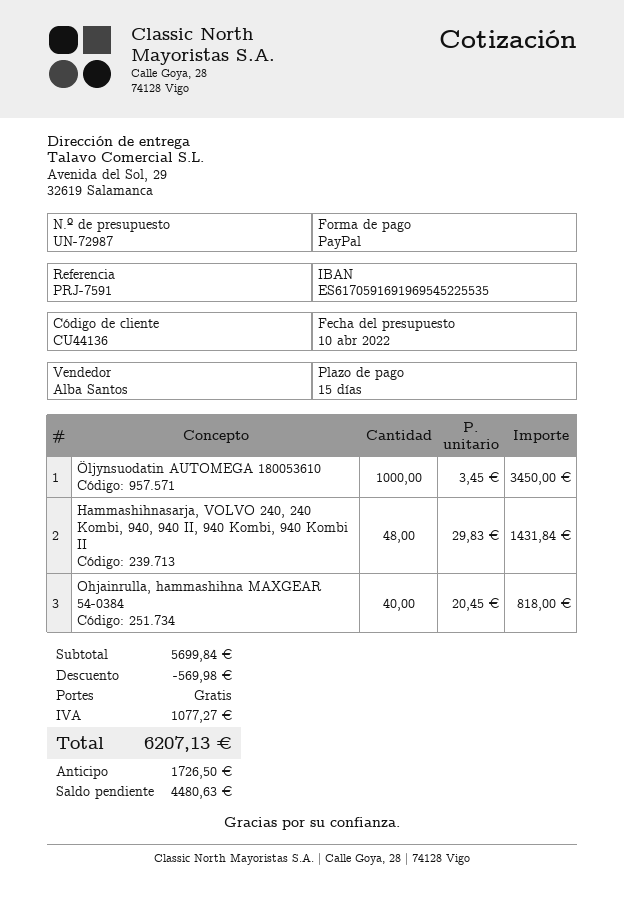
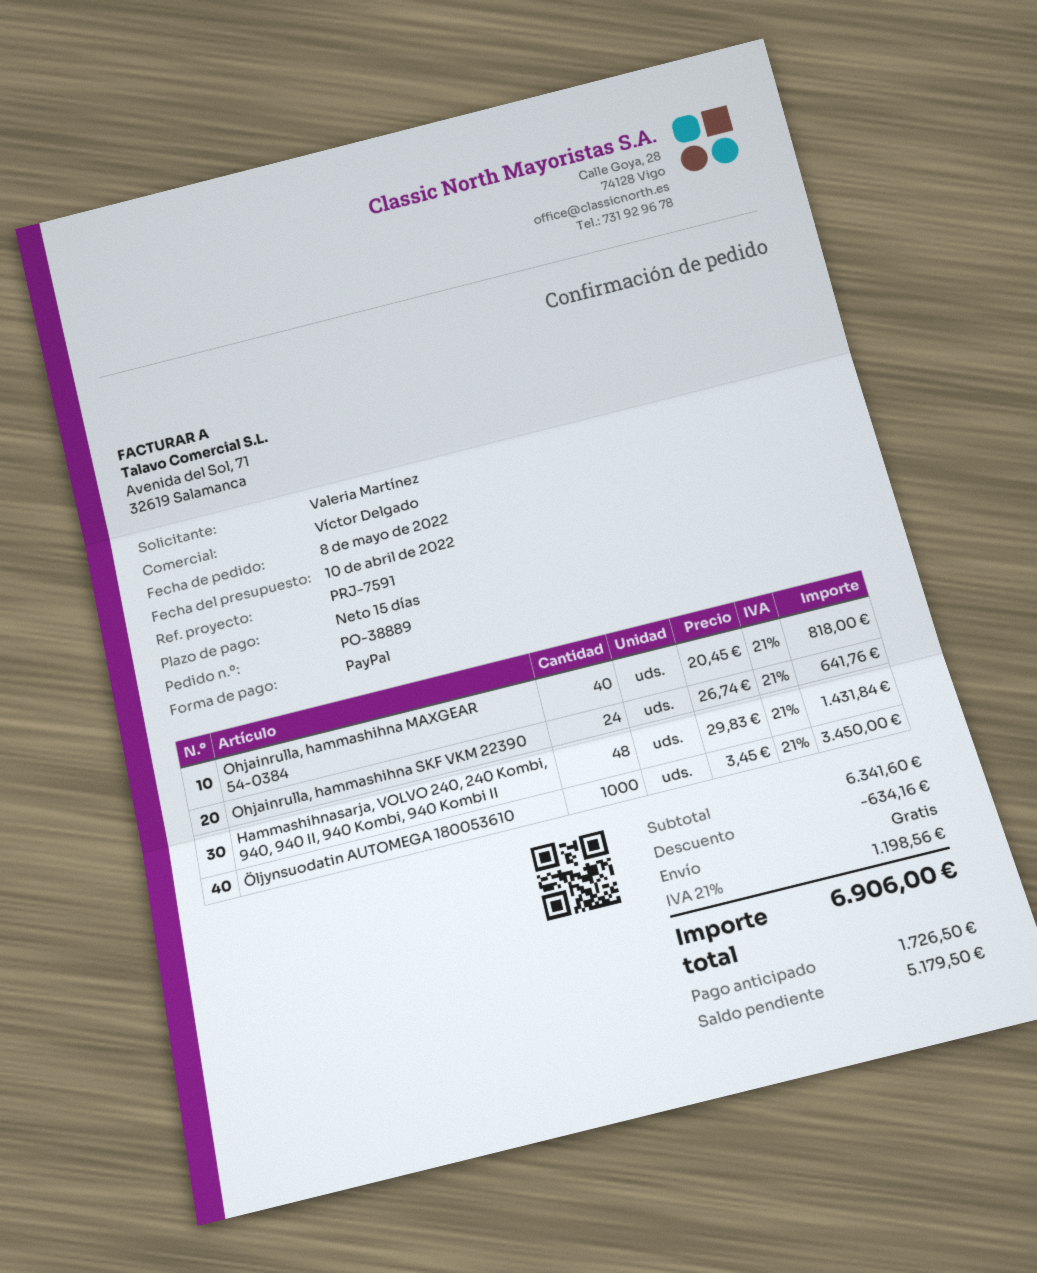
sales rep: Alba Santos -> Víctor Delgado
Ohjainrulla, hammashihna SKF VKM 22390: none -> 24 x 26.74 = 641.76
subtotal: 5699.84 -> 6341.60
discount: 569.98 -> 634.16
tax: 1077.27 -> 1198.56
total: 6207.13 -> 6906.00
balance: 4480.63 -> 5179.50

